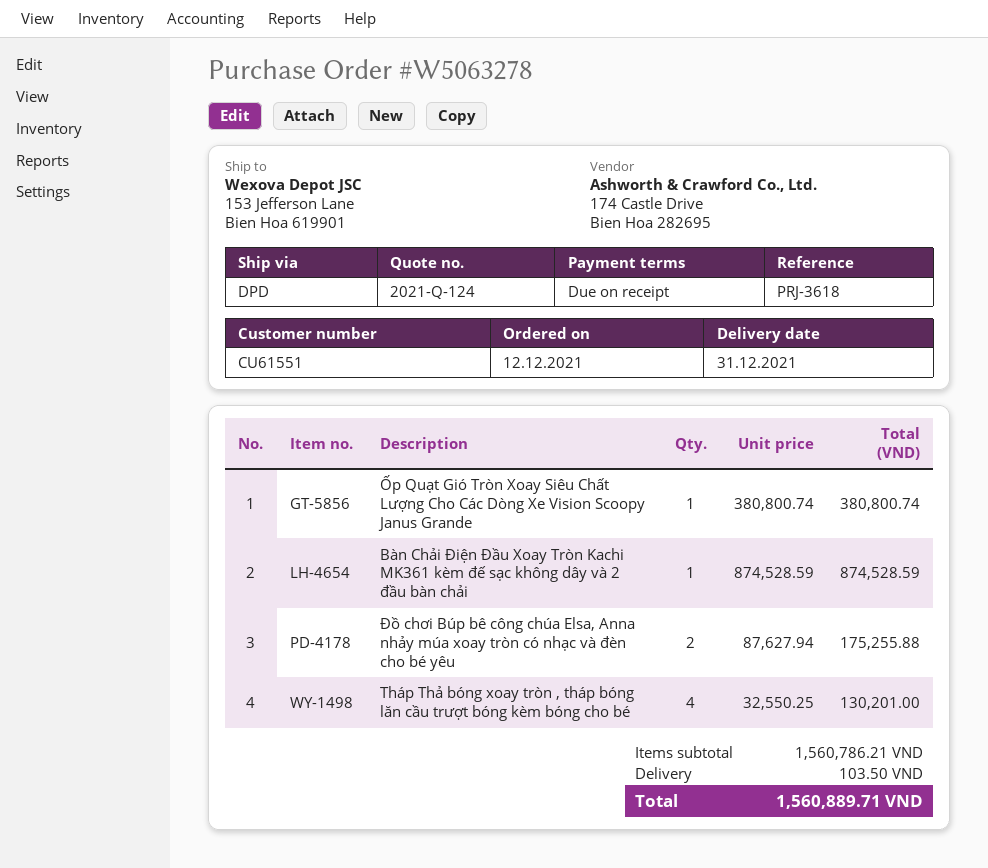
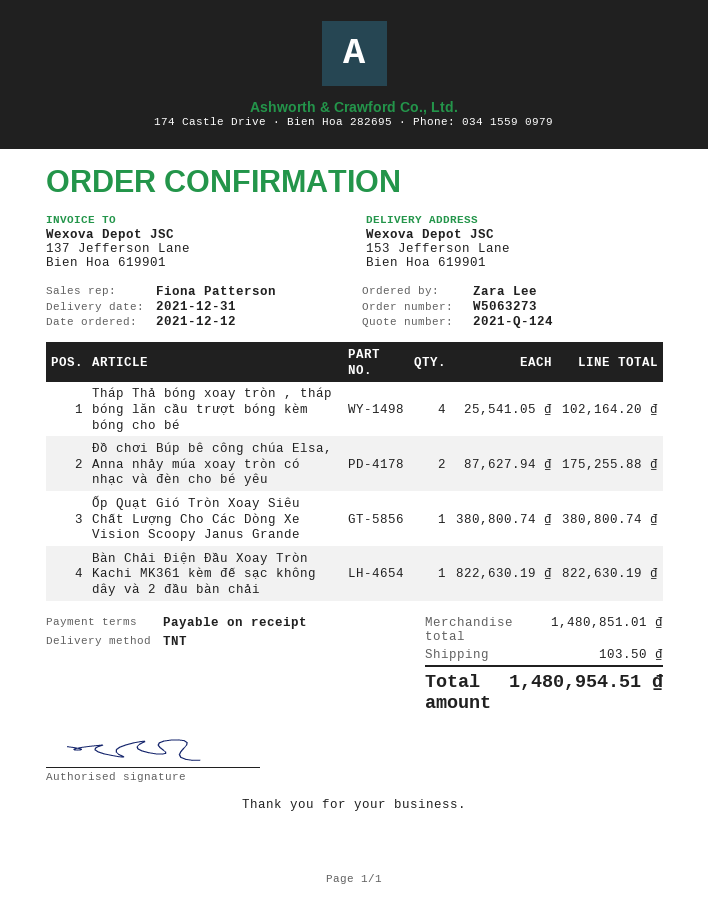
order number: W5063278 -> W5063273
shipping method: DPD -> TNT
Bàn Chải Điện Đầu Xoay Tròn Kachi MK361 kèm đế sạc không dây và 2 đầu bàn chải: 1 x 874528.59 = 874528.59 -> 1 x 822630.19 = 822630.19
Tháp Thả bóng xoay tròn , tháp bóng lăn cầu trượt bóng kèm bóng cho bé: 4 x 32550.25 = 130201.00 -> 4 x 25541.05 = 102164.20
subtotal: 1560786.21 -> 1480851.01
total: 1560889.71 -> 1480954.51

